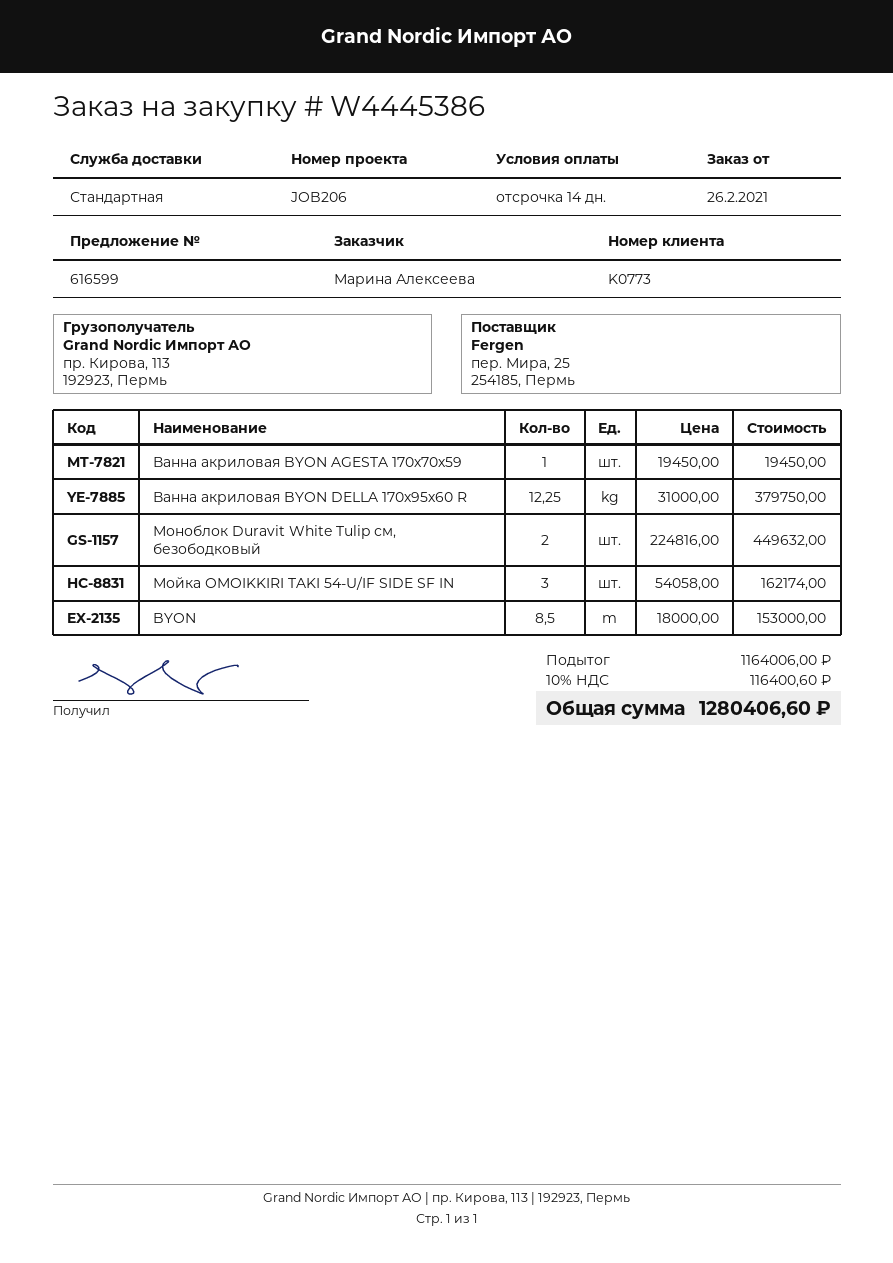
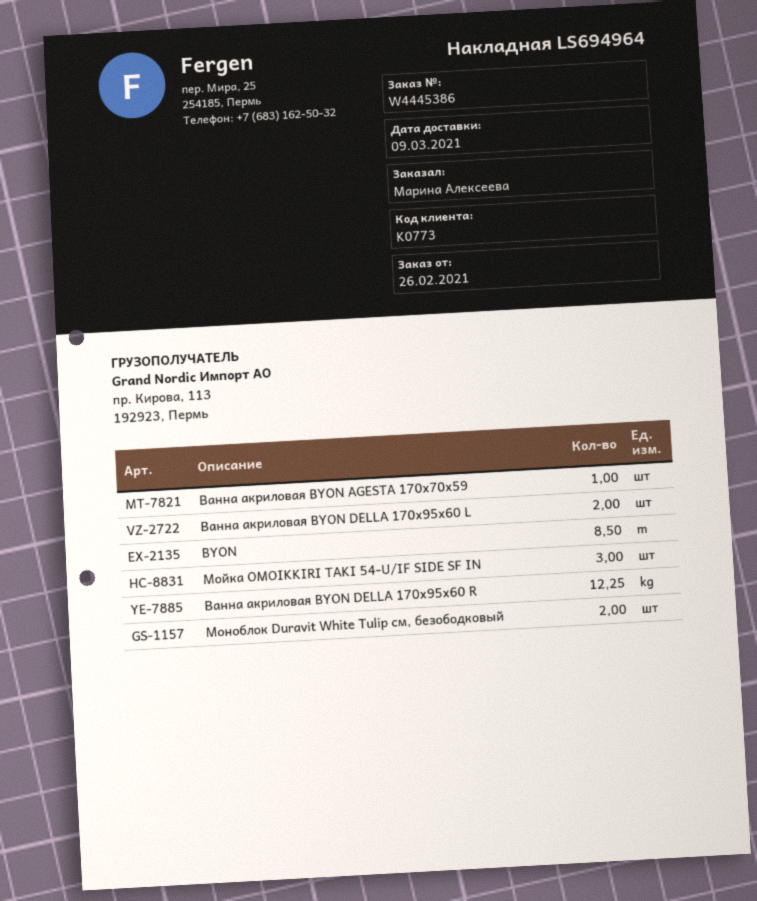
Ванна акриловая BYON DELLA 170х95х60 L: none -> 2

